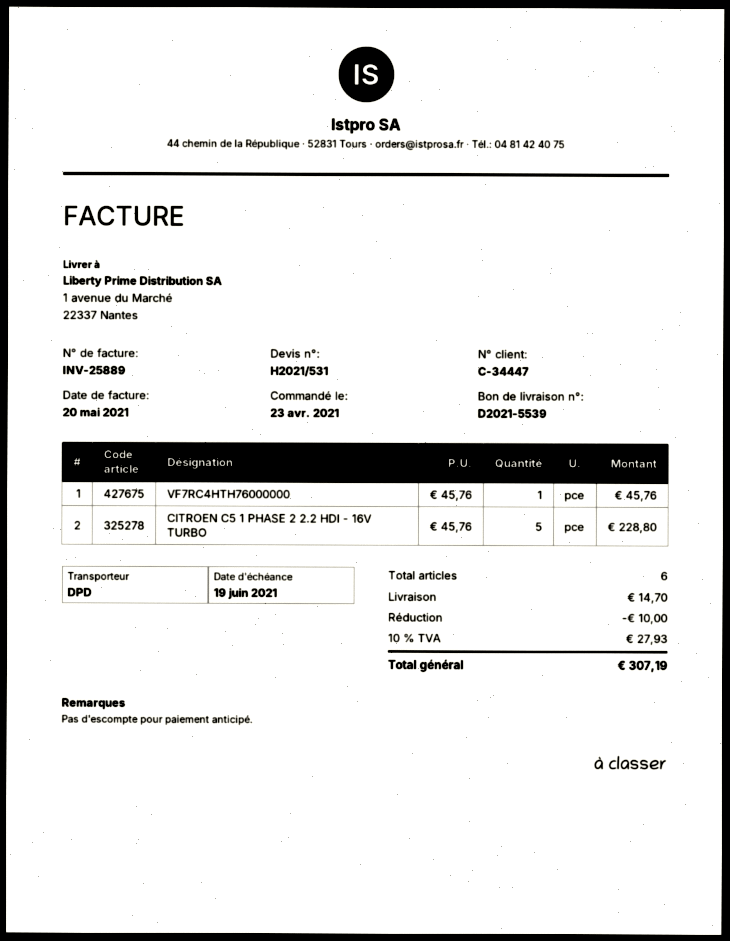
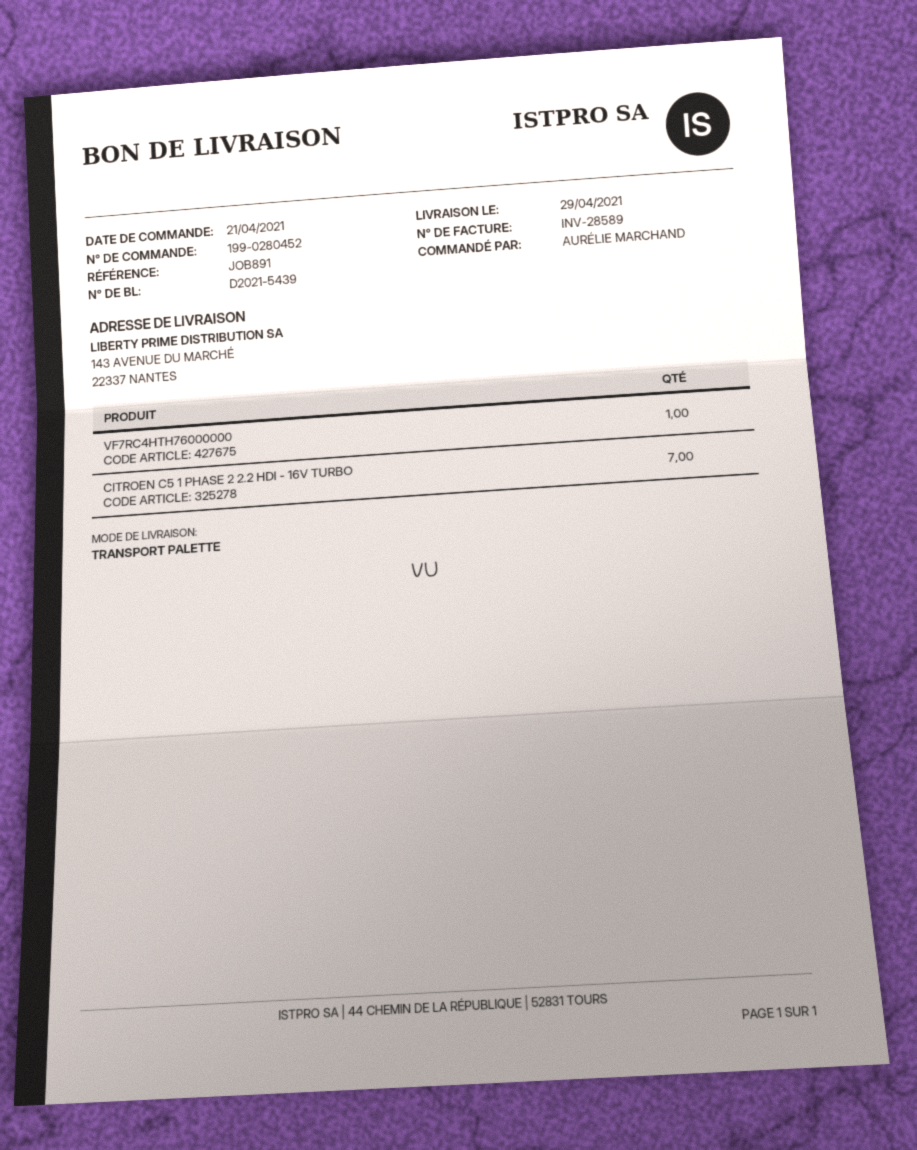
order date: 2021-04-23 -> 2021-04-21
delivery note number: D2021-5539 -> D2021-5439
invoice number: INV-25889 -> INV-28589
shipping method: DPD -> pallet freight
ship to: 1 avenue du Marché, 22337 Nantes -> 143 AVENUE DU MARCHÉ, 22337 NANTES
CITROEN C5 1 PHASE 2 2.2 HDI - 16V TURBO: 5 -> 7

